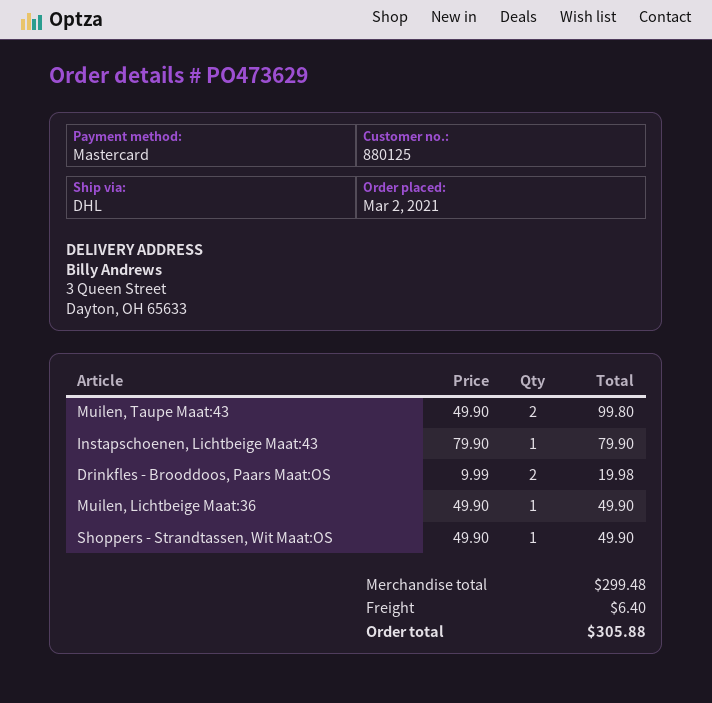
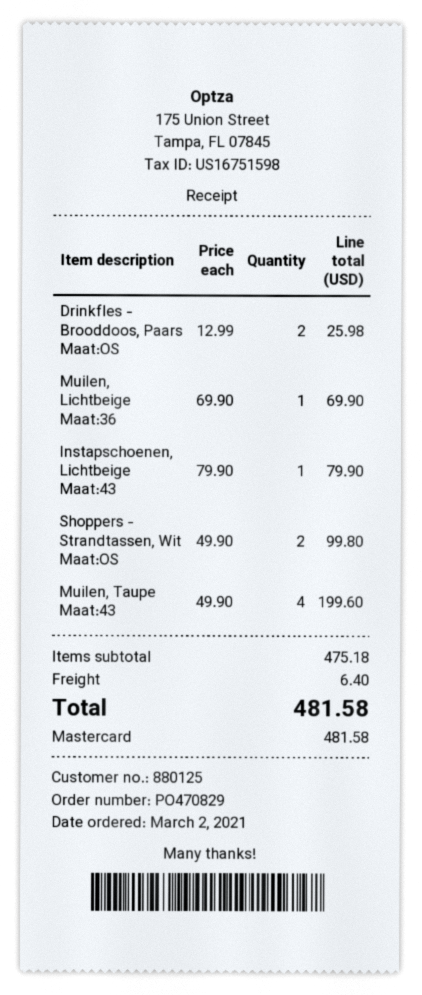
order number: PO473629 -> PO470829
Muilen, Taupe Maat:43: 2 x 49.90 = 99.80 -> 4 x 49.90 = 199.60
Drinkfles - Brooddoos, Paars Maat:OS: 2 x 9.99 = 19.98 -> 2 x 12.99 = 25.98
Muilen, Lichtbeige Maat:36: 1 x 49.90 = 49.90 -> 1 x 69.90 = 69.90
Shoppers - Strandtassen, Wit Maat:OS: 1 x 49.90 = 49.90 -> 2 x 49.90 = 99.80
subtotal: 299.48 -> 475.18
total: 305.88 -> 481.58

